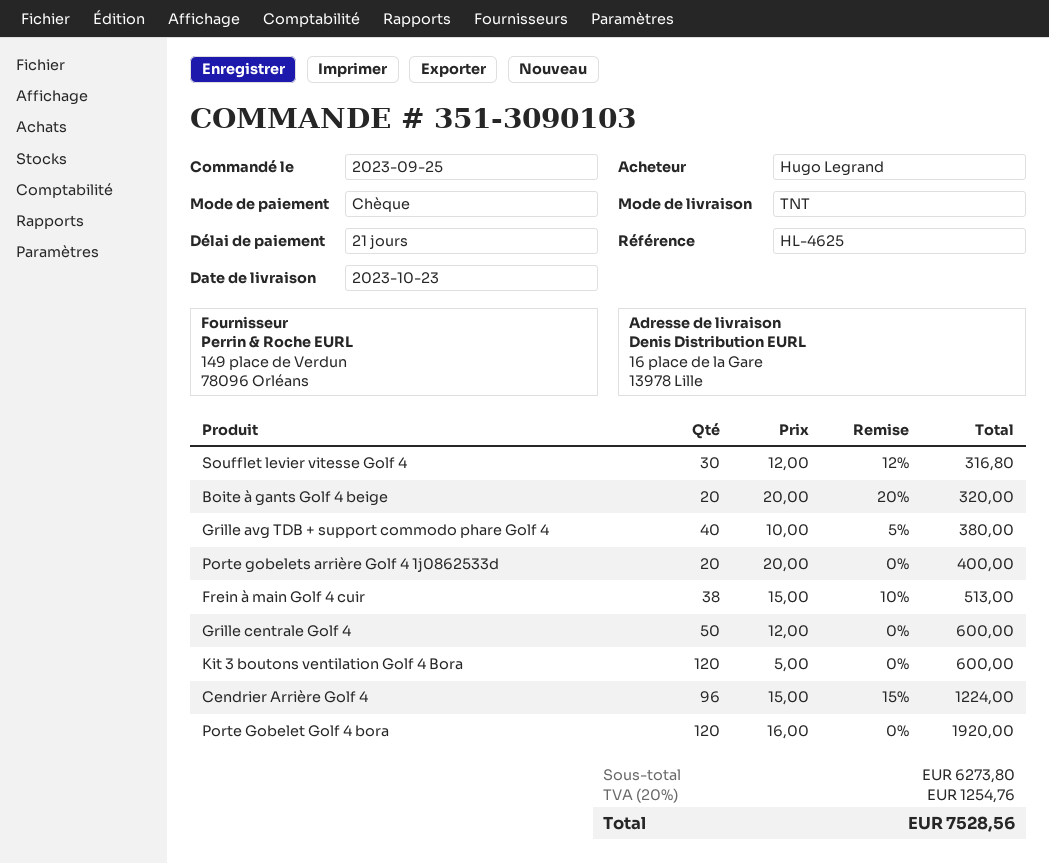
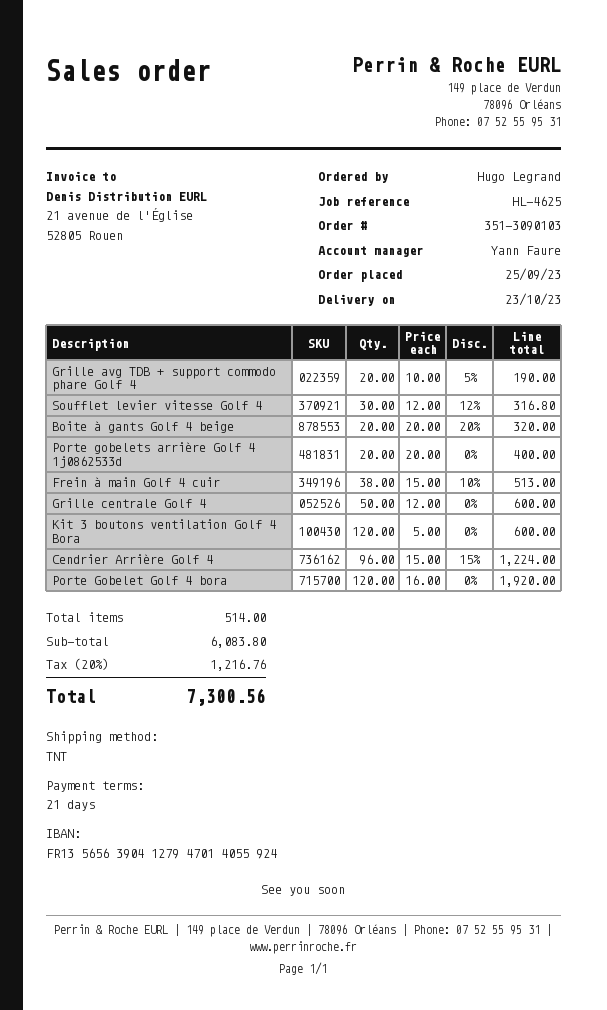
Grille avg TDB + support commodo phare Golf 4: 40 x 10.00 - 5% = 380.00 -> 20 x 10.00 - 5% = 190.00
subtotal: 6273.80 -> 6083.80
tax: 20% = 1254.76 -> 20% = 1216.76
total: 7528.56 -> 7300.56

